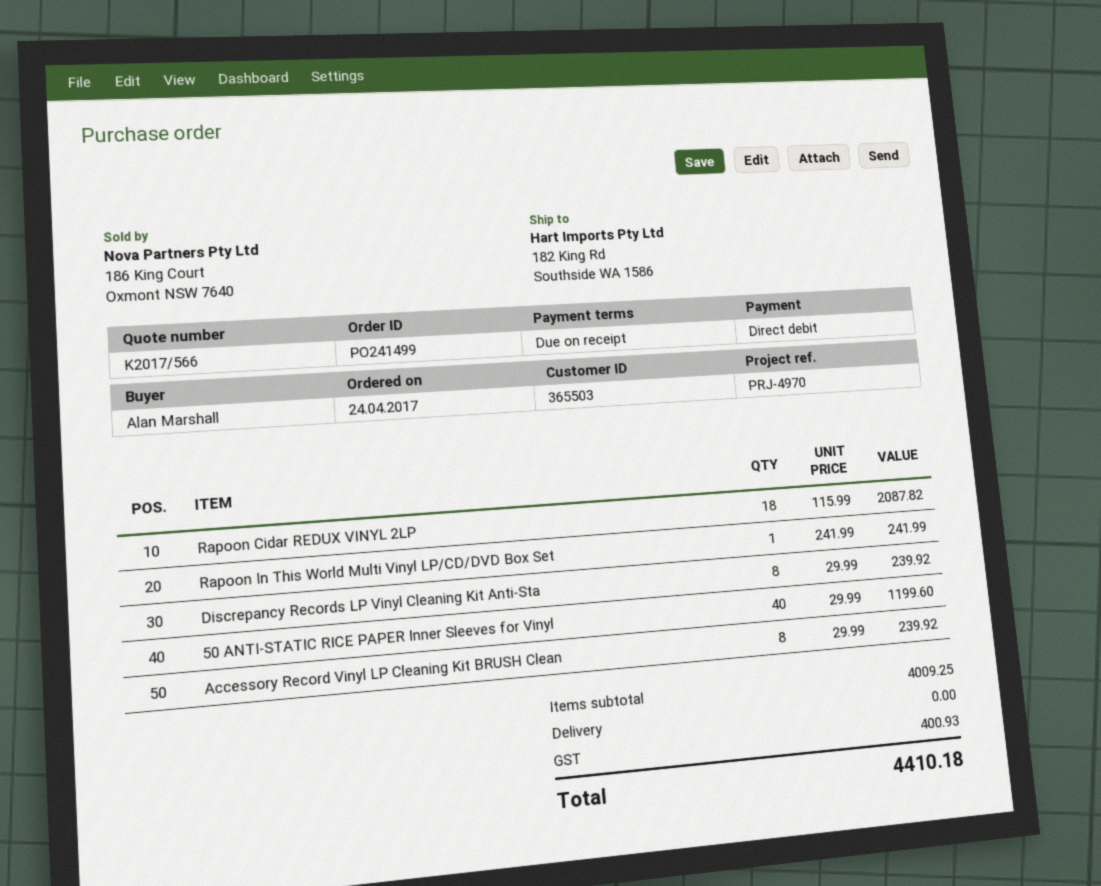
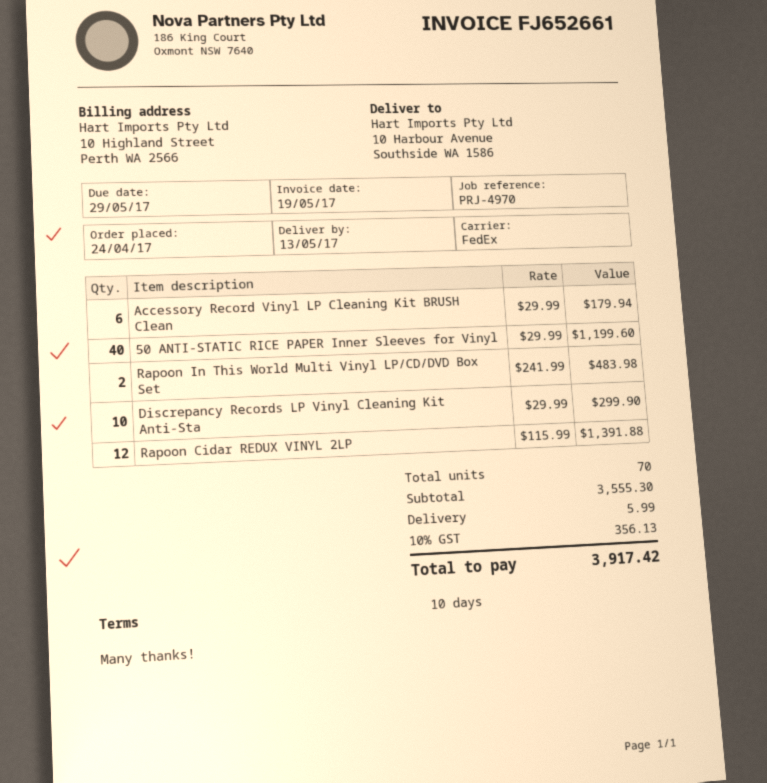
payment terms: on receipt -> 10 days
ship to: 182 King Rd, Southside WA 1586 -> 10 Harbour Avenue, Southside WA 1586
Rapoon Cidar REDUX VINYL 2LP: 18 x 115.99 = 2087.82 -> 12 x 115.99 = 1391.88
Rapoon In This World Multi Vinyl LP/CD/DVD Box Set: 1 x 241.99 = 241.99 -> 2 x 241.99 = 483.98
Discrepancy Records LP Vinyl Cleaning Kit Anti-Sta: 8 x 29.99 = 239.92 -> 10 x 29.99 = 299.90
Accessory Record Vinyl LP Cleaning Kit BRUSH Clean: 8 x 29.99 = 239.92 -> 6 x 29.99 = 179.94
subtotal: 4009.25 -> 3555.30
shipping: 0.00 -> 5.99
tax: 400.93 -> 356.13
total: 4410.18 -> 3917.42

